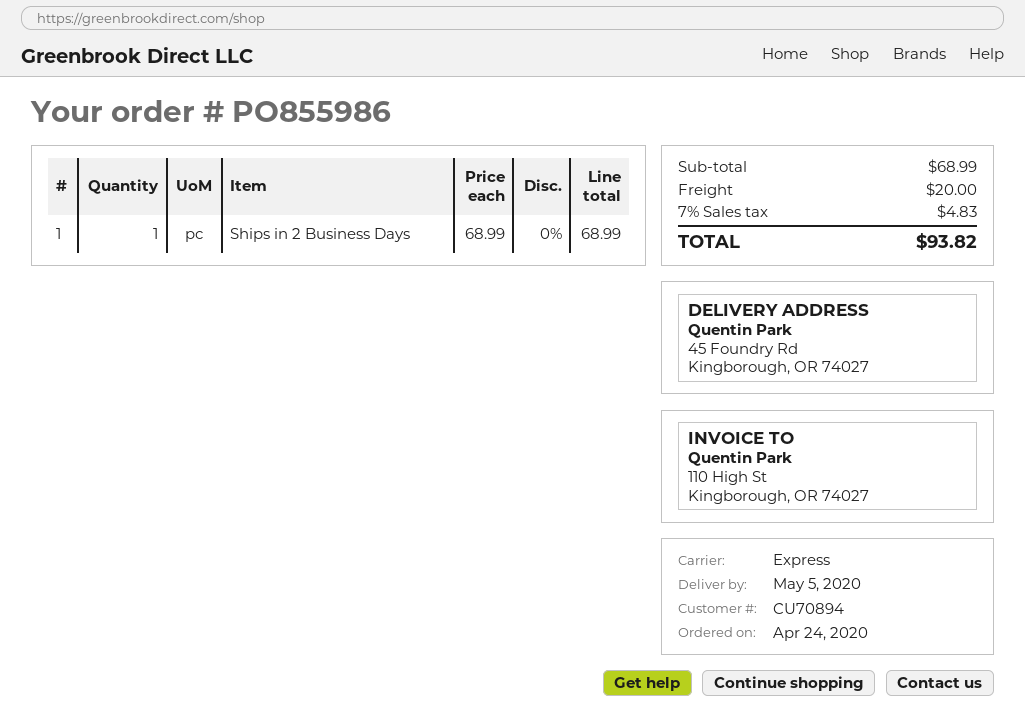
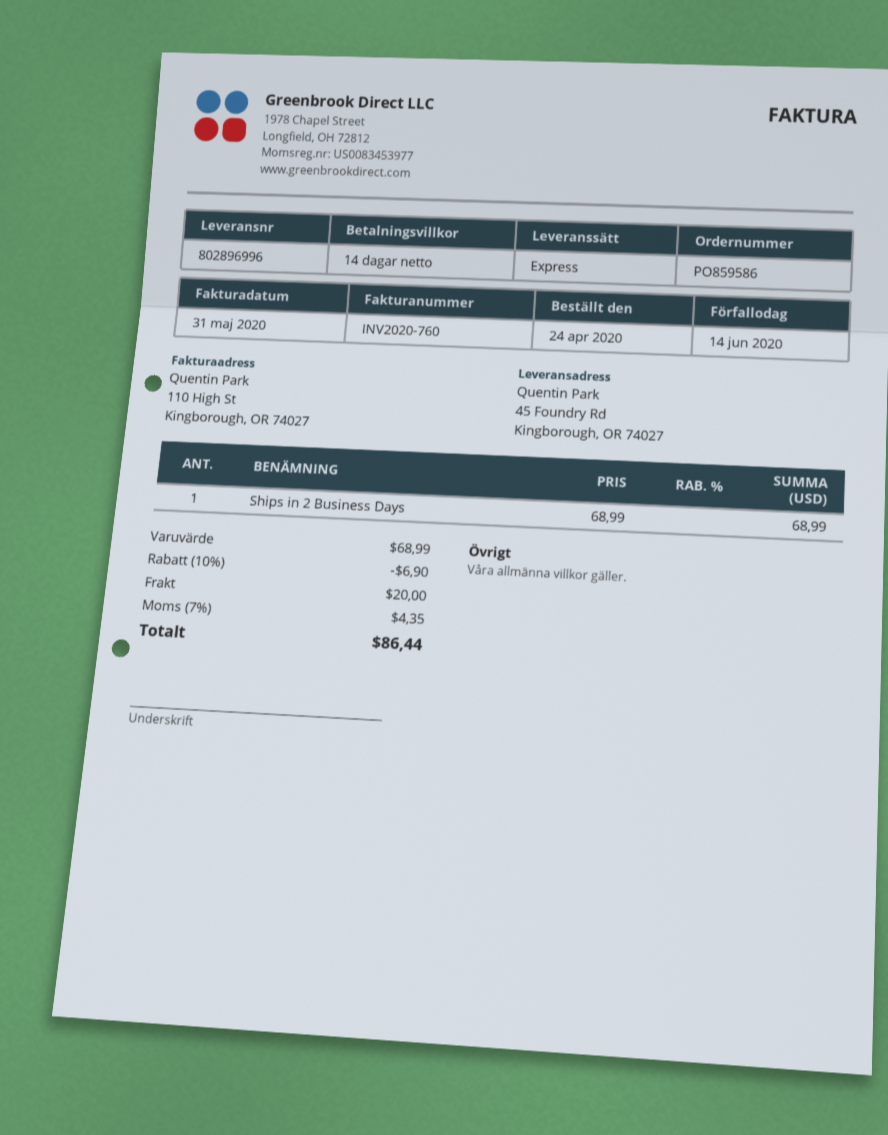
order number: PO855986 -> PO859586
discount: none -> 10% = 6.90
tax: 7% = 4.83 -> 7% = 4.35
total: 93.82 -> 86.44

